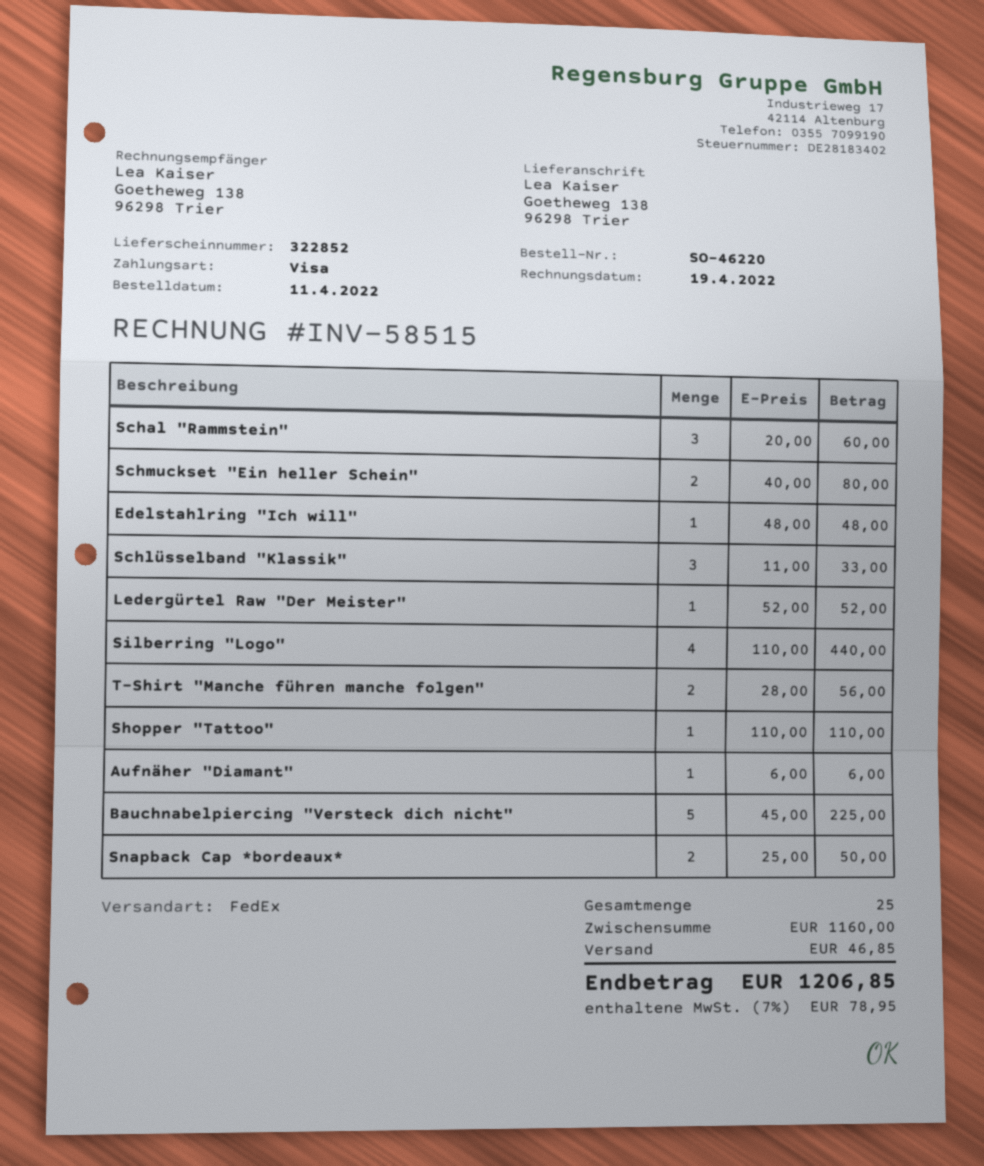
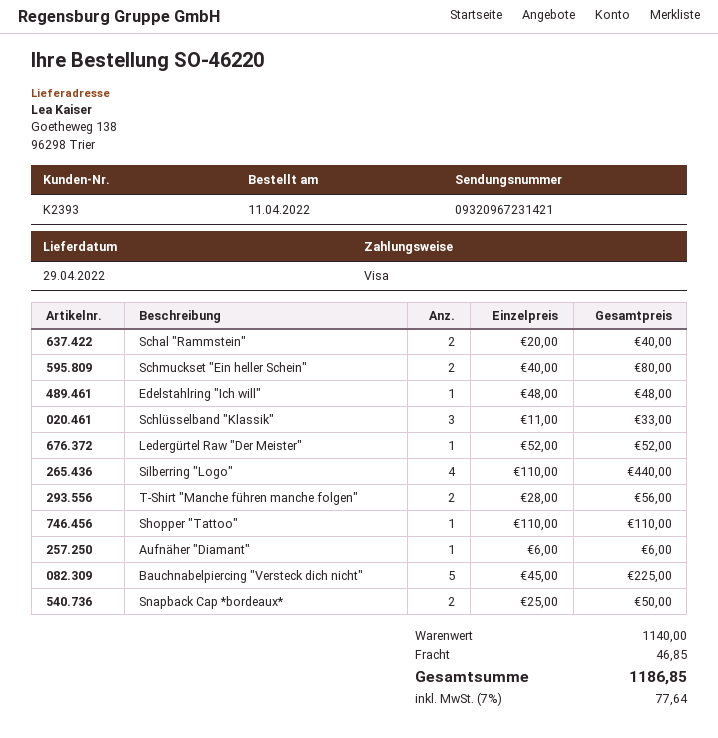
Schal "Rammstein": 3 x 20.00 = 60.00 -> 2 x 20.00 = 40.00
subtotal: 1160.00 -> 1140.00
tax: 7% = 78.95 -> 7% = 77.64
total: 1206.85 -> 1186.85

